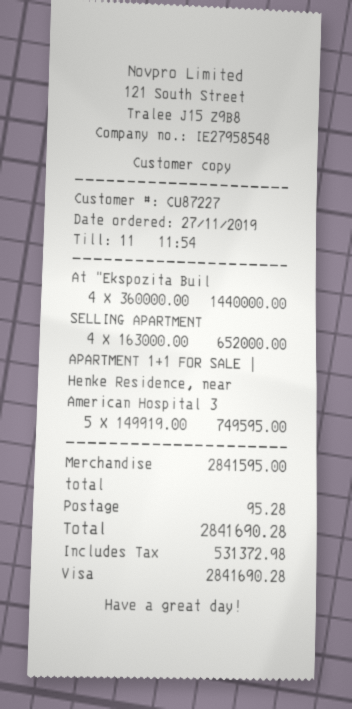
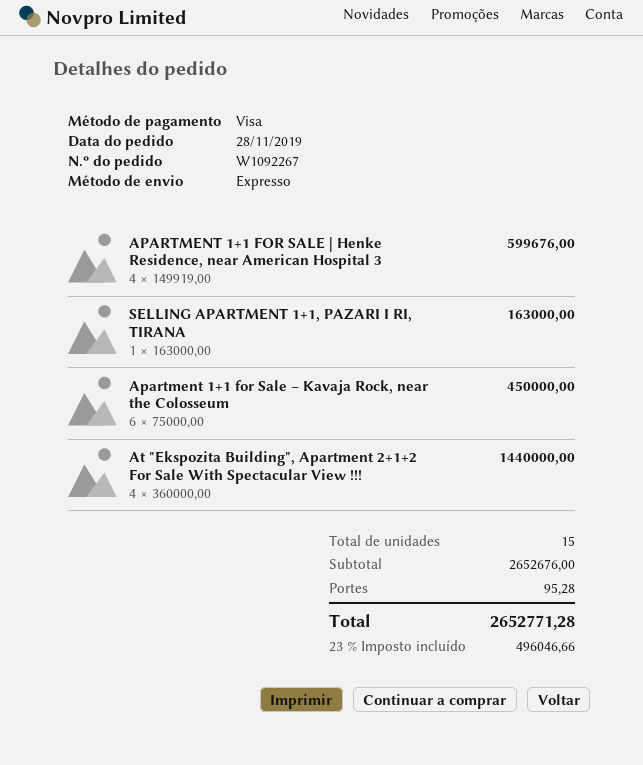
order date: 2019-11-27 -> 2019-11-28
SELLING APARTMENT: 4 x 163000.00 = 652000.00 -> 1 x 163000.00 = 163000.00
APARTMENT 1+1 FOR SALE | Henke Residence, near American Hospital 3: 5 x 149919.00 = 749595.00 -> 4 x 149919.00 = 599676.00
Apartment 1+1 for Sale – Kavaja Rock, near the Colosseum: none -> 6 x 75000.00 = 450000.00
subtotal: 2841595.00 -> 2652676.00
tax: 531372.98 -> 496046.66
total: 2841690.28 -> 2652771.28

